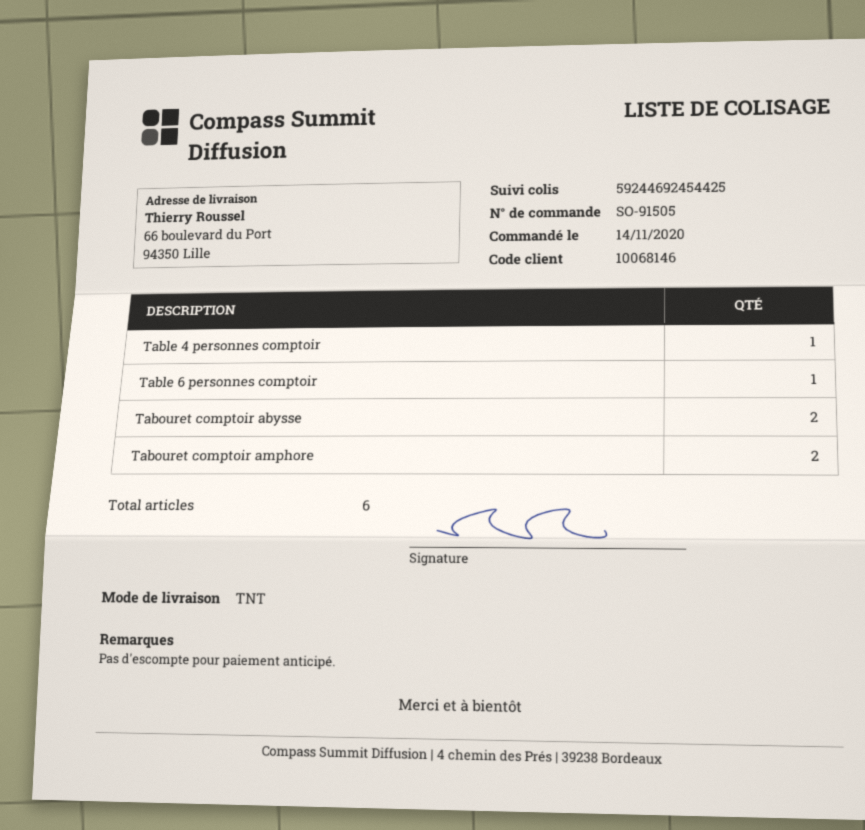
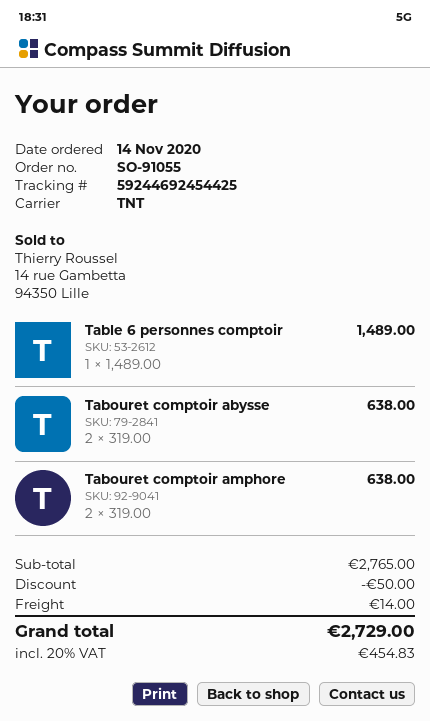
order number: SO-91505 -> SO-91055
Table 4 personnes comptoir: 1 -> none

